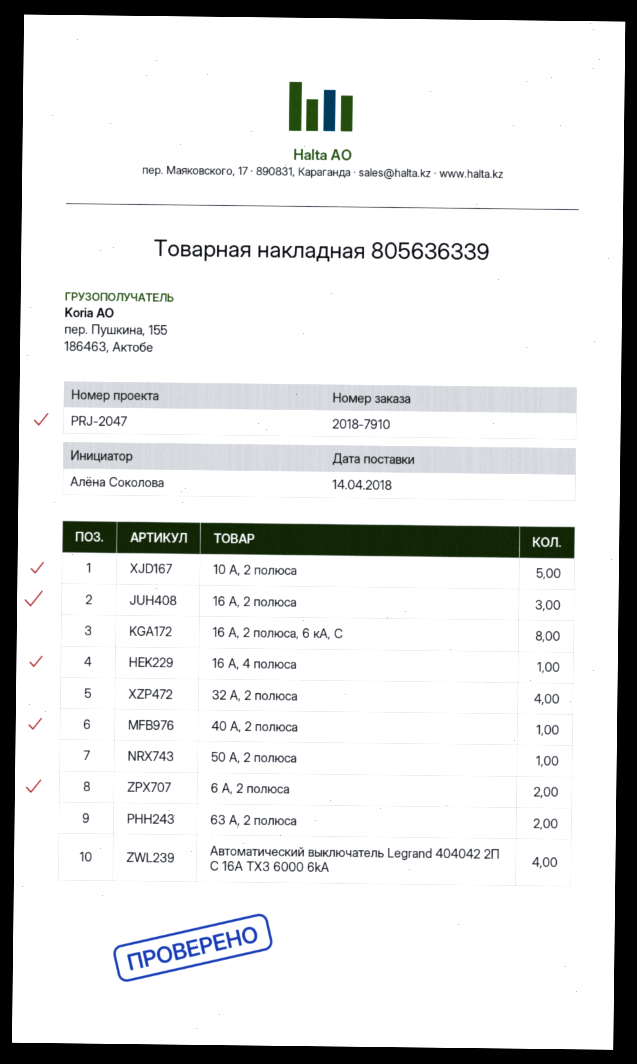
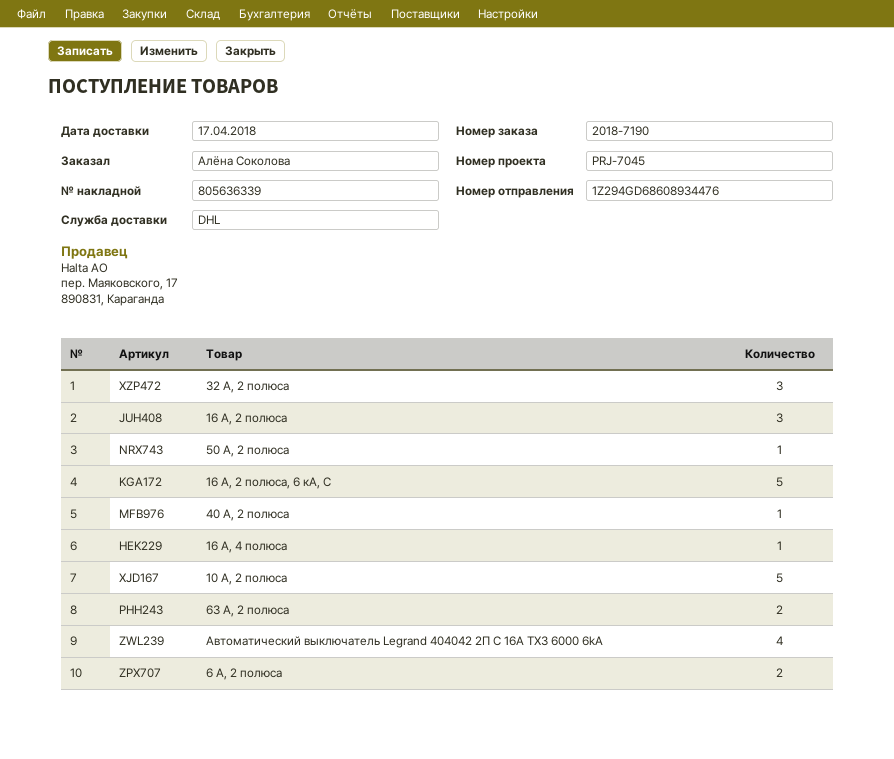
order number: 2018-7910 -> 2018-7190
delivery date: 2018-04-14 -> 2018-04-17
reference: PRJ-2047 -> PRJ-7045
16 А, 2 полюса, 6 кА, С: 8 -> 5
32 А, 2 полюса: 4 -> 3

